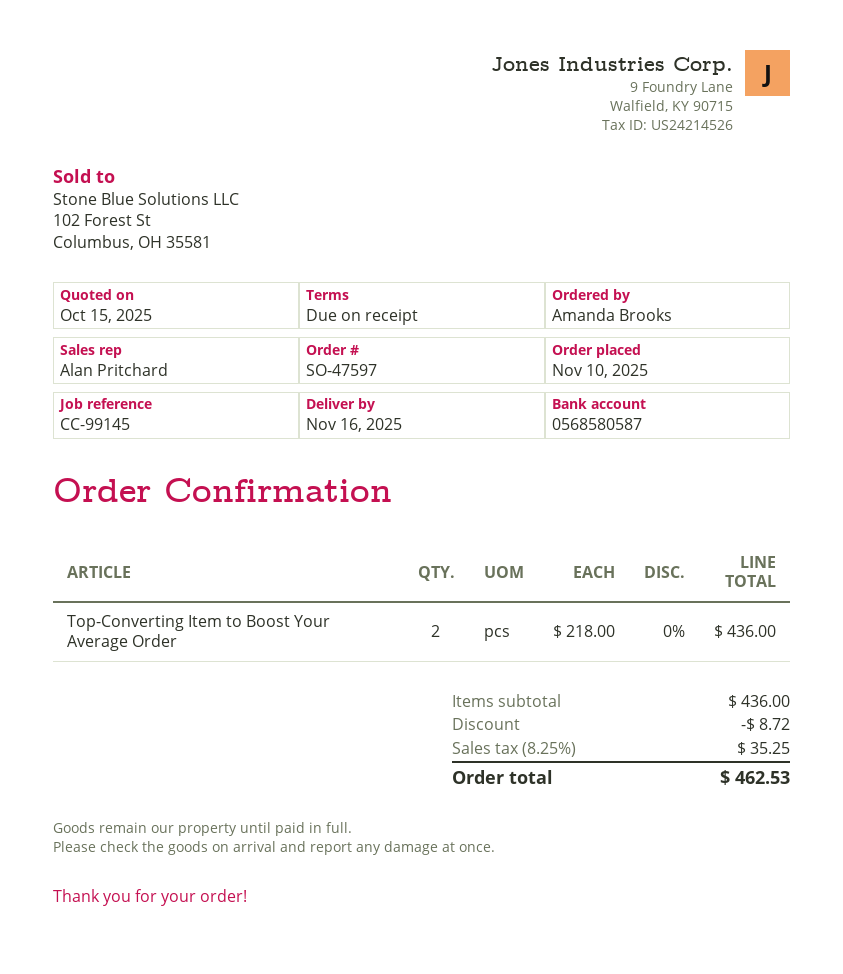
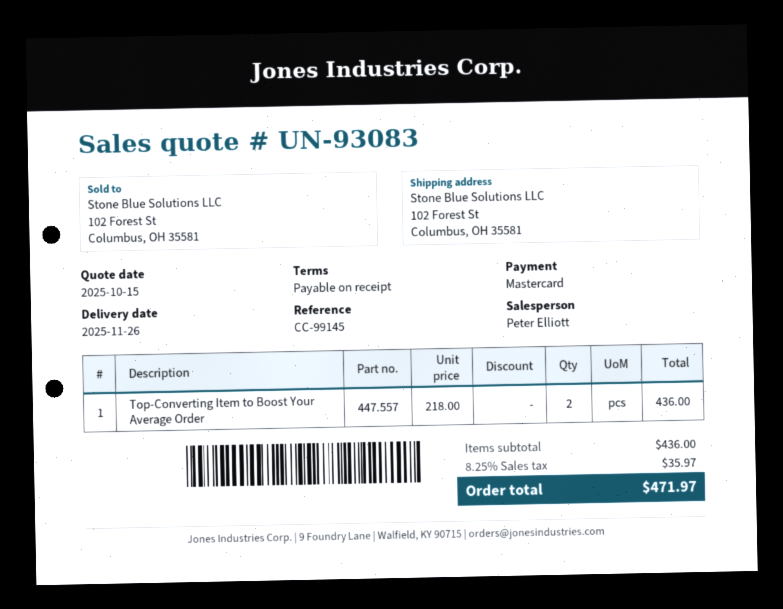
delivery date: 2025-11-16 -> 2025-11-26
sales rep: Alan Pritchard -> Peter Elliott
discount: 8.72 -> none
tax: 8.25% = 35.25 -> 8.25% = 35.97
total: 462.53 -> 471.97

